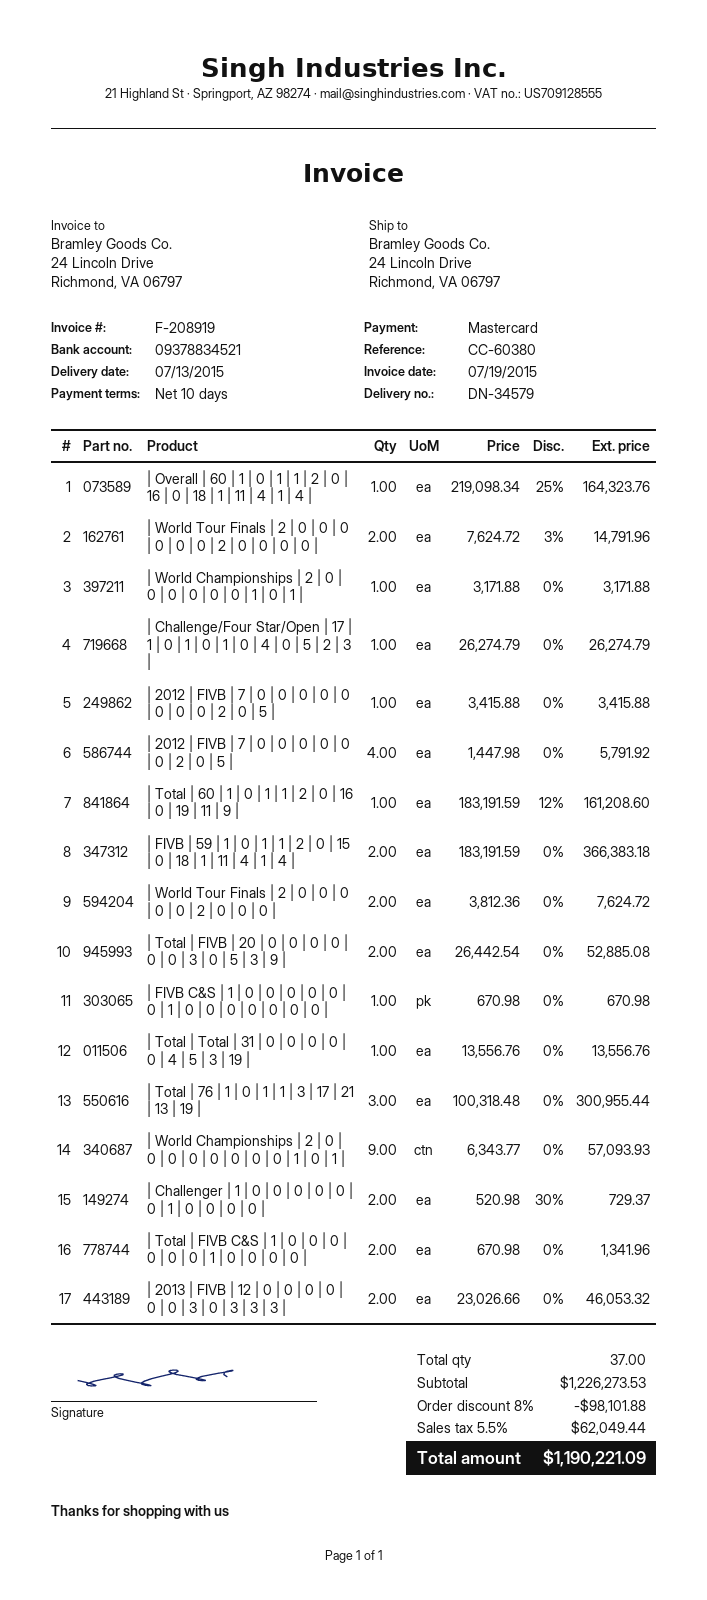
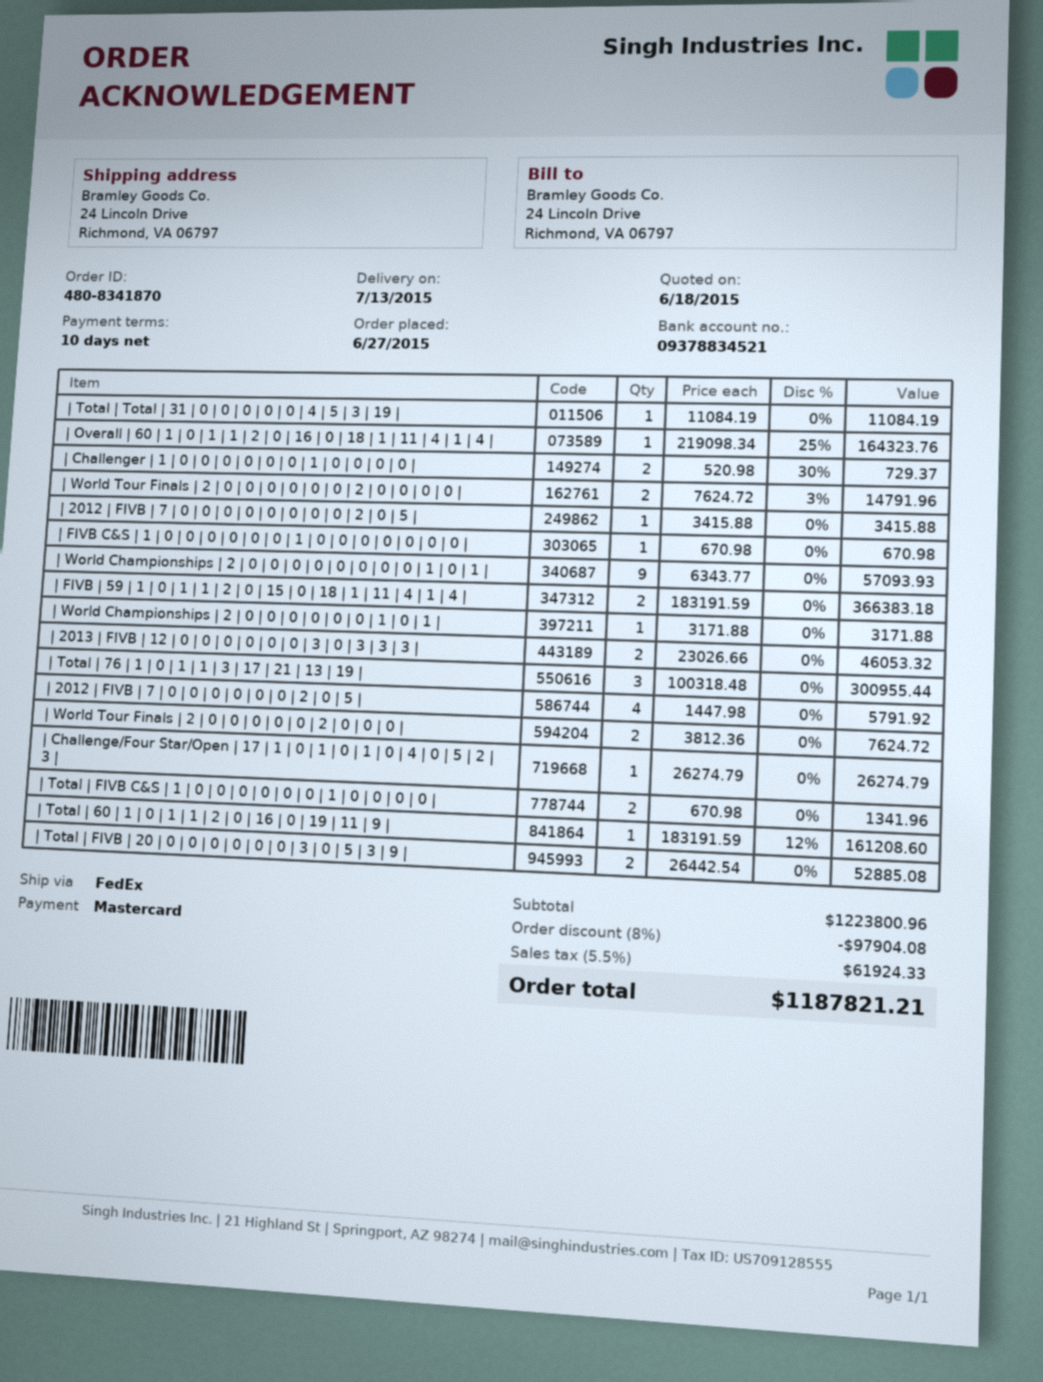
| Total | Total | 31 | 0 | 0 | 0 | 0 | 0 | 4 | 5 | 3 | 19 |: 1 x 13556.76 = 13556.76 -> 1 x 11084.19 = 11084.19
subtotal: 1226273.53 -> 1223800.96
discount: 8% = 98101.88 -> 8% = 97904.08
tax: 5.5% = 62049.44 -> 5.5% = 61924.33
total: 1190221.09 -> 1187821.21

